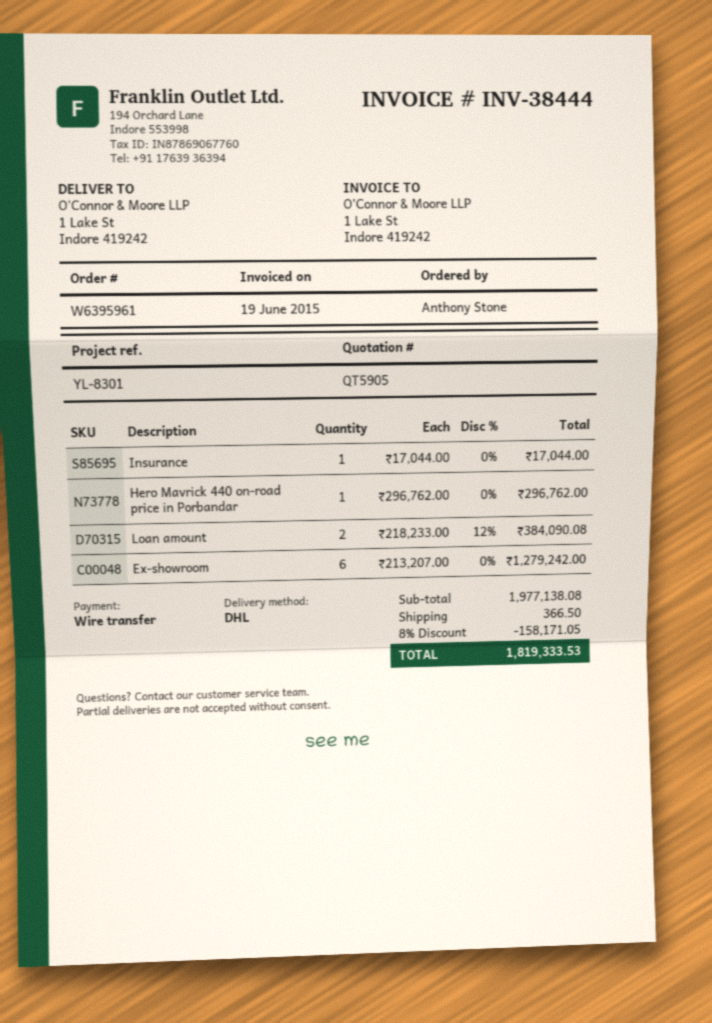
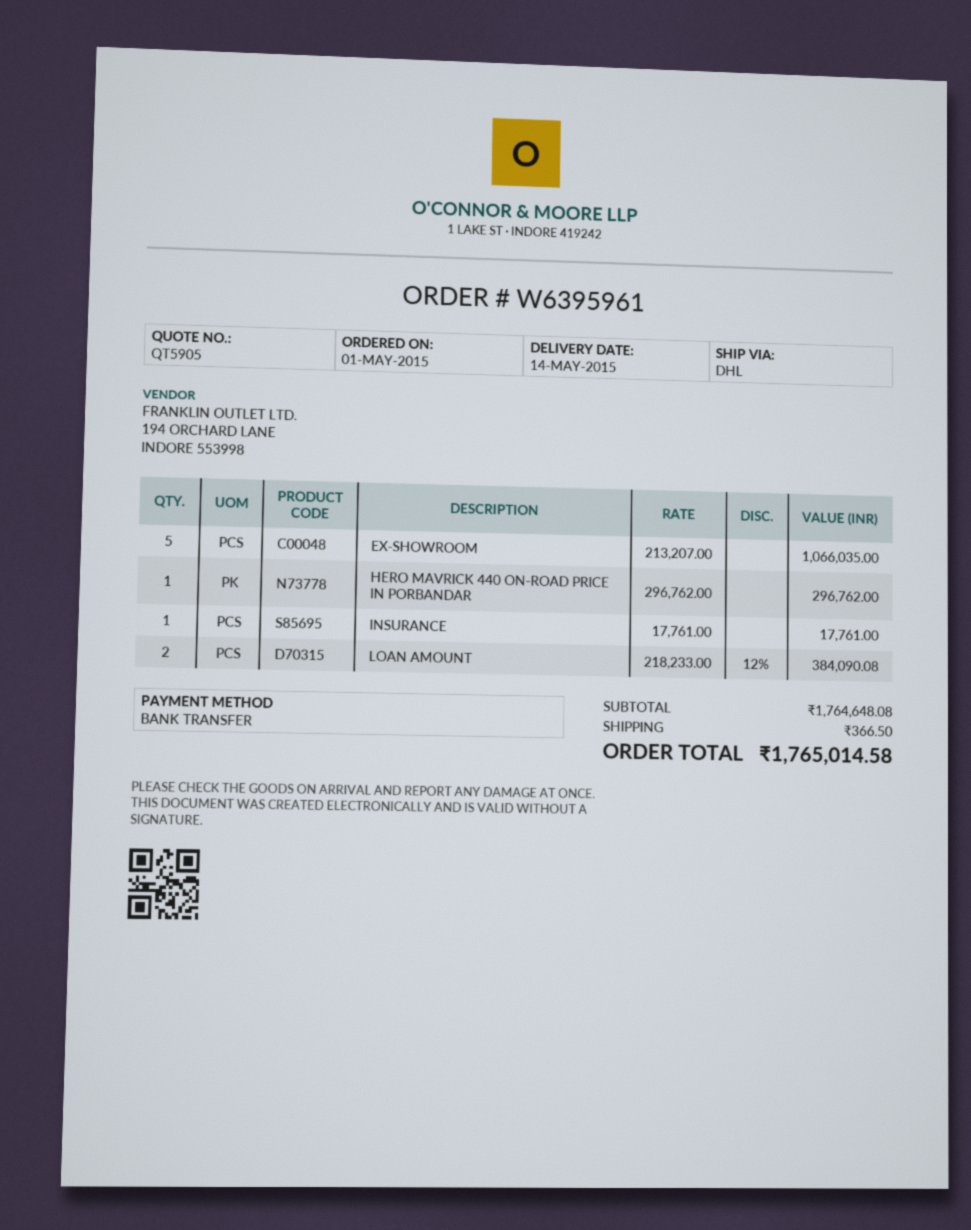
Insurance: 1 x 17044.00 = 17044.00 -> 1 x 17761.00 = 17761.00
Ex-showroom: 6 x 213207.00 = 1279242.00 -> 5 x 213207.00 = 1066035.00
subtotal: 1977138.08 -> 1764648.08
discount: 8% = 158171.05 -> none
total: 1819333.53 -> 1765014.58

